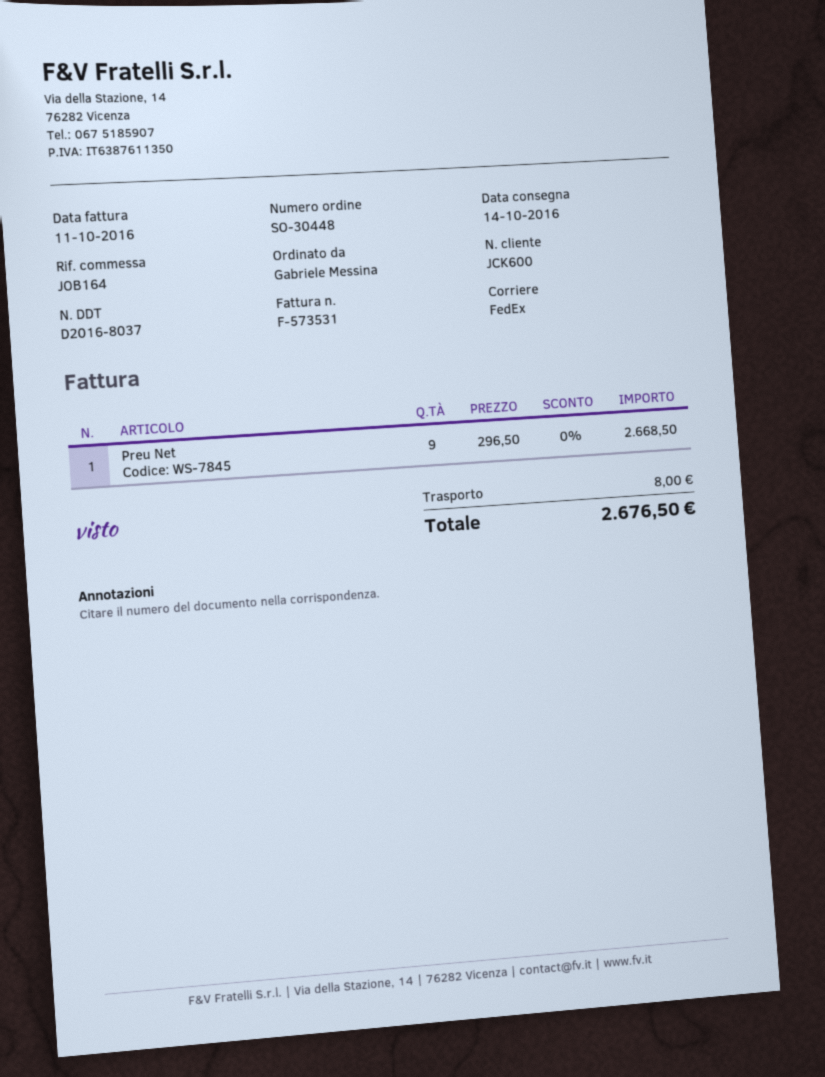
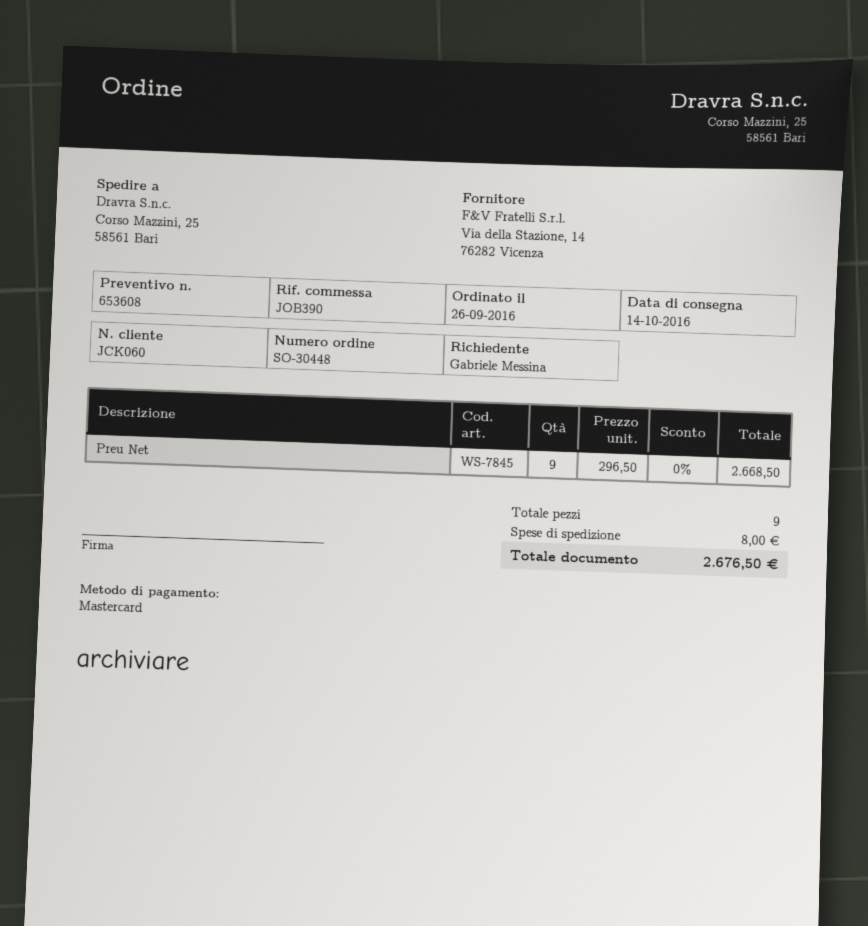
customer number: JCK600 -> JCK060
reference: JOB164 -> JOB390

